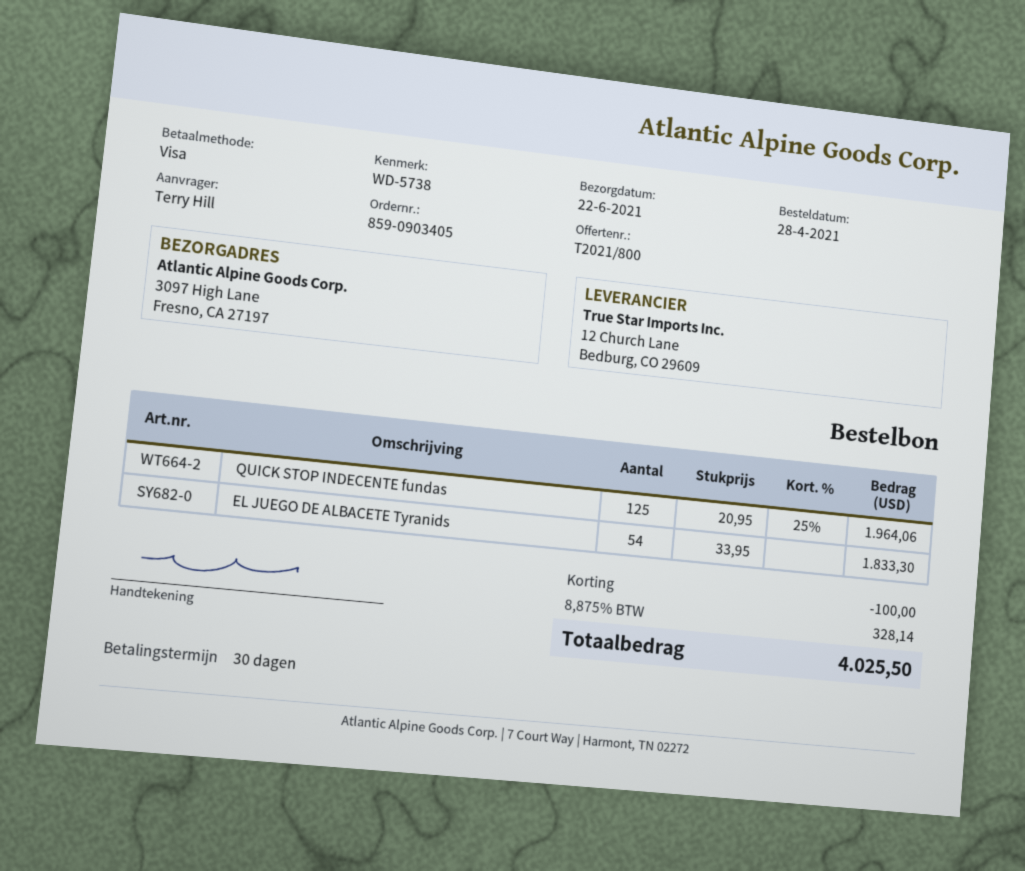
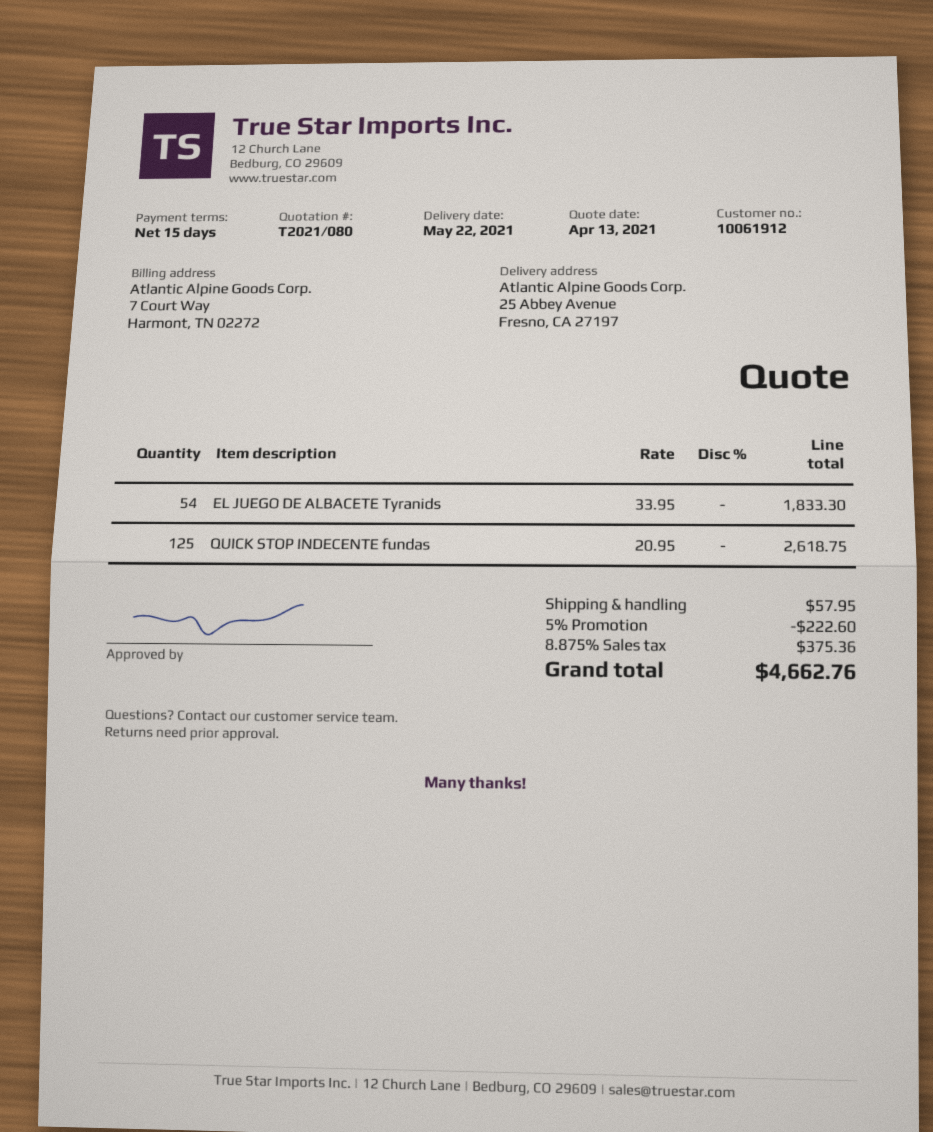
quote number: T2021/800 -> T2021/080
delivery date: 2021-06-22 -> 2021-05-22
payment terms: 30 days -> 15 days
ship to: 3097 High Lane, Fresno, CA 27197 -> 25 Abbey Avenue, Fresno, CA 27197
QUICK STOP INDECENTE fundas: 125 x 20.95 - 25% = 1964.06 -> 125 x 20.95 = 2618.75
discount: 100.00 -> 222.60
shipping: none -> 57.95
tax: 8.875% = 328.14 -> 8.875% = 375.36
total: 4025.50 -> 4662.76

